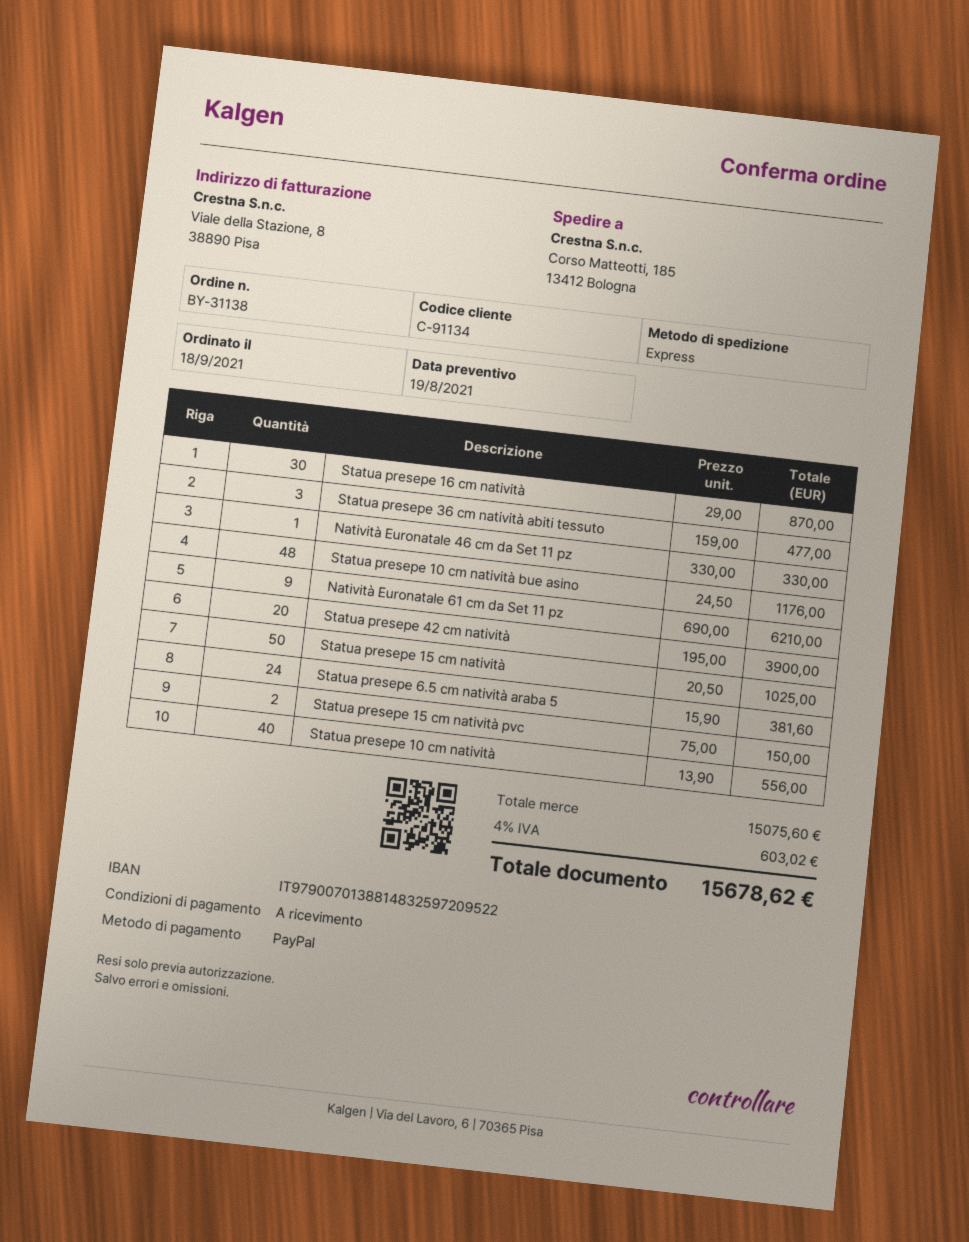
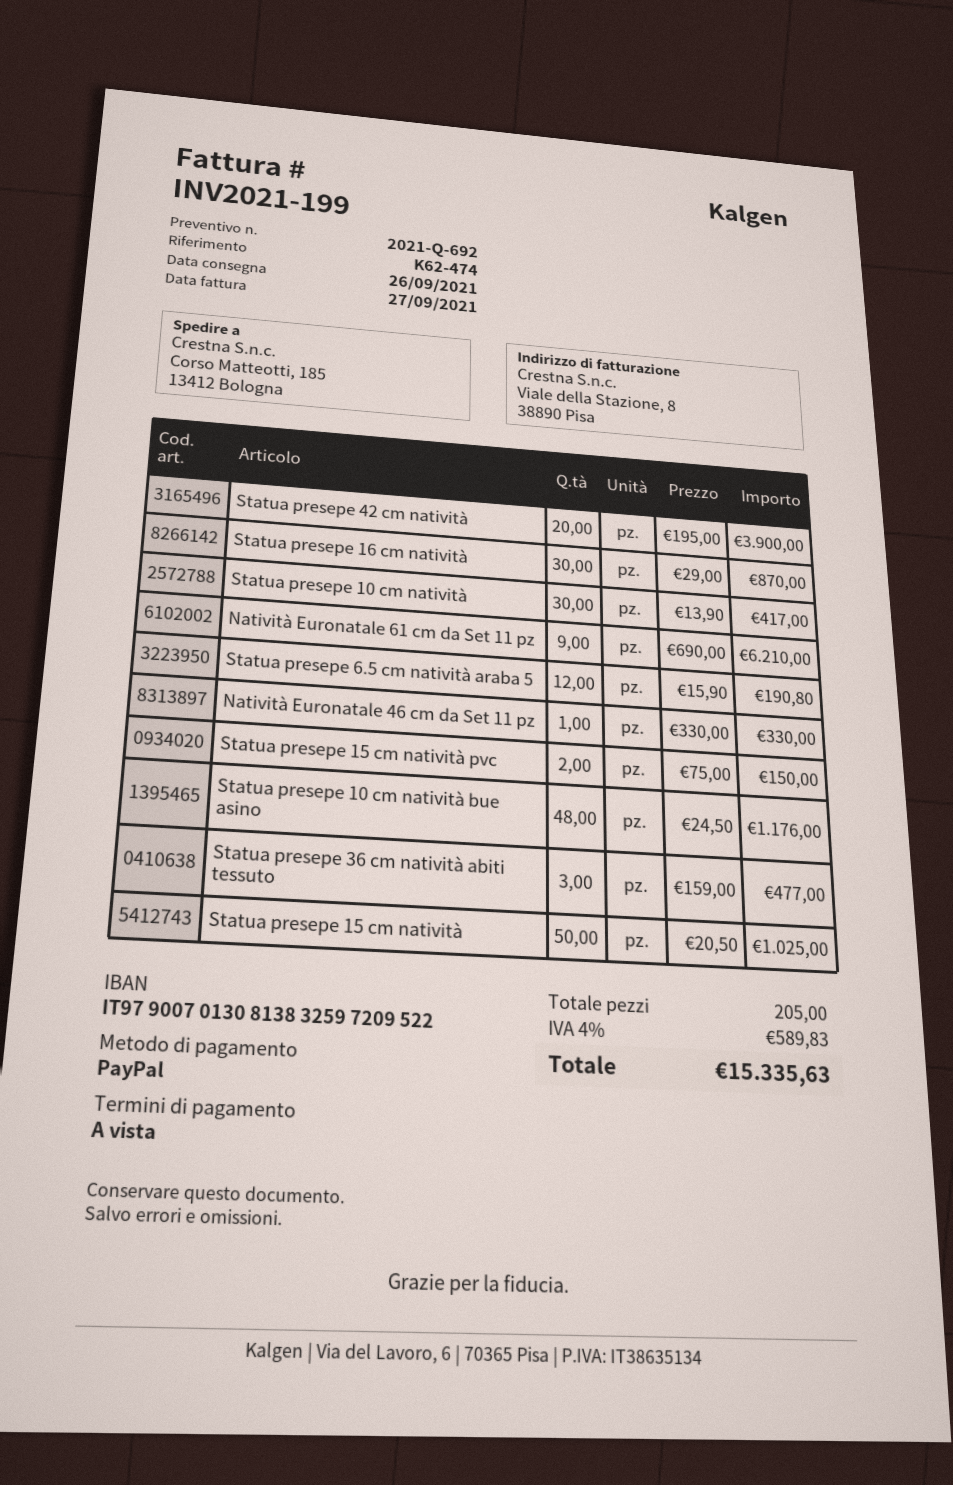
bank account: IT9790070138814832597209522 -> IT9790070130813832597209522
Statua presepe 6.5 cm natività araba 5: 24 x 15.90 = 381.60 -> 12 x 15.90 = 190.80
Statua presepe 10 cm natività: 40 x 13.90 = 556.00 -> 30 x 13.90 = 417.00
tax: 4% = 603.02 -> 4% = 589.83
total: 15678.62 -> 15335.63

